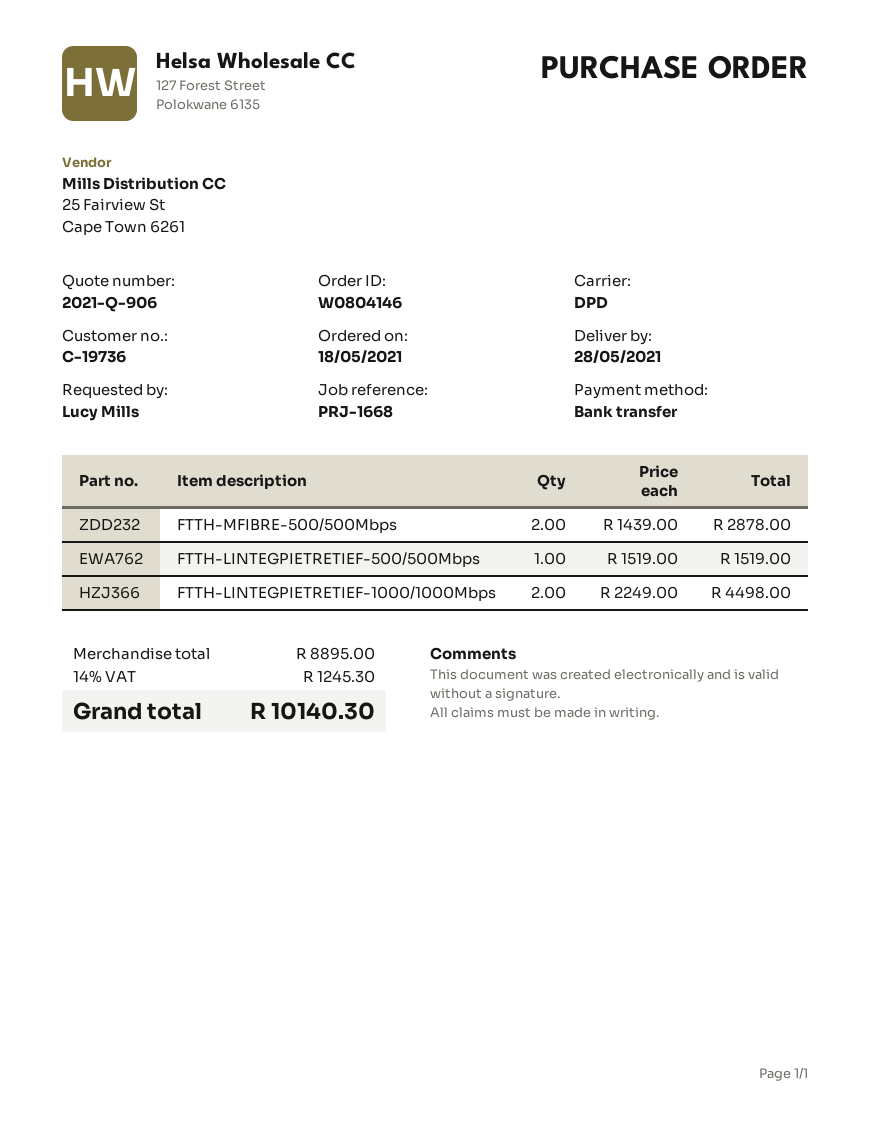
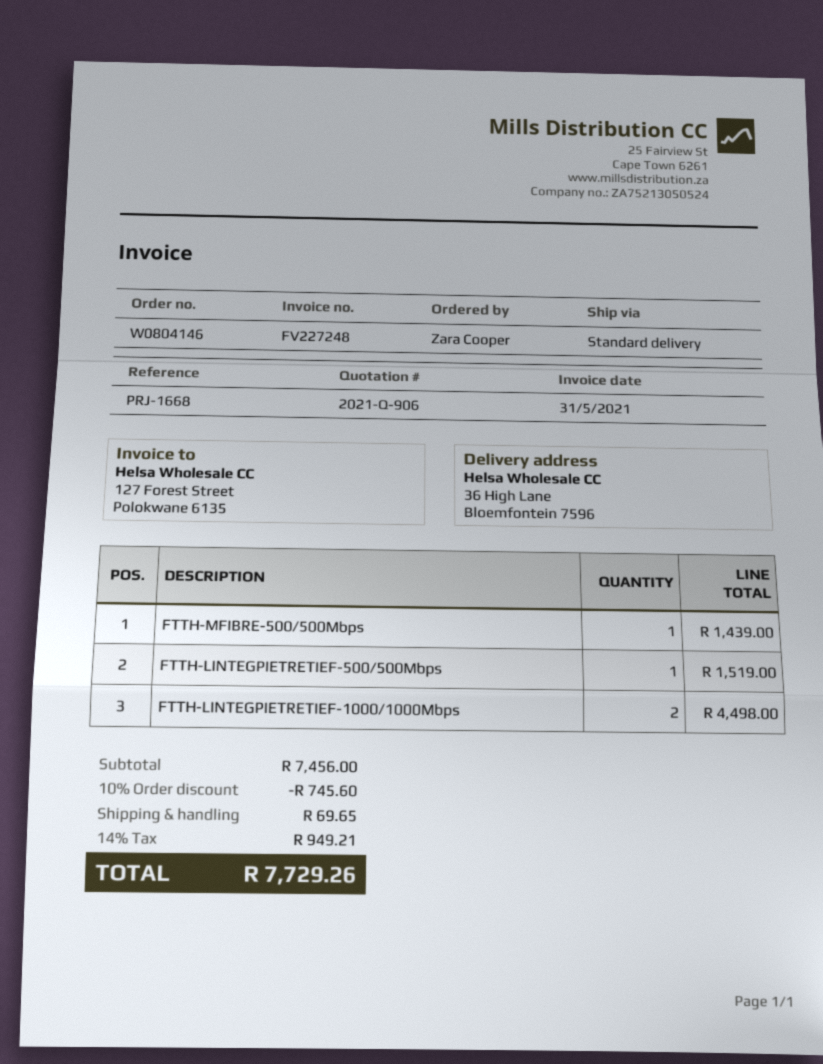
ordered by: Lucy Mills -> Zara Cooper
shipping method: DPD -> standard
FTTH-MFIBRE-500/500Mbps: 2 for 2878.00 -> 1 for 1439.00
subtotal: 8895.00 -> 7456.00
discount: none -> 10% = 745.60
shipping: none -> 69.65
tax: 14% = 1245.30 -> 14% = 949.21
total: 10140.30 -> 7729.26

